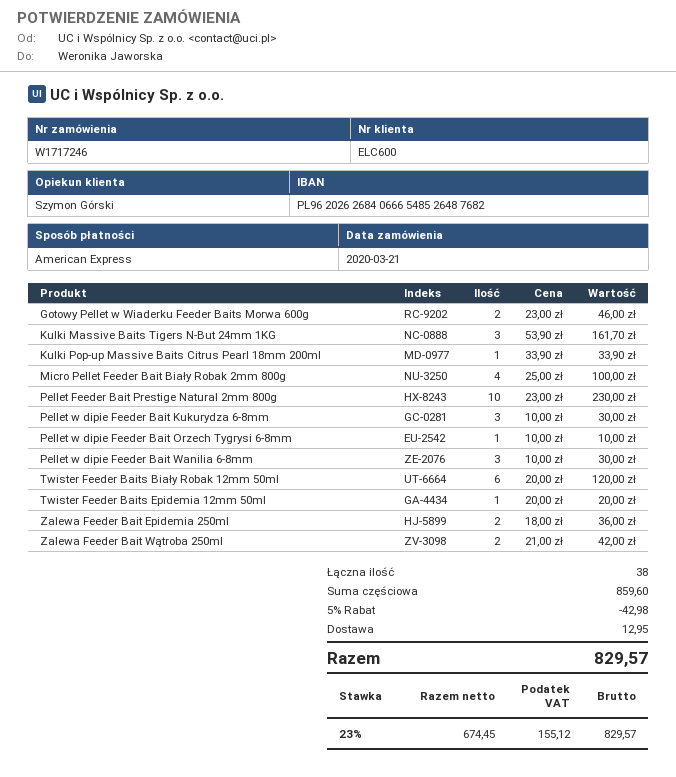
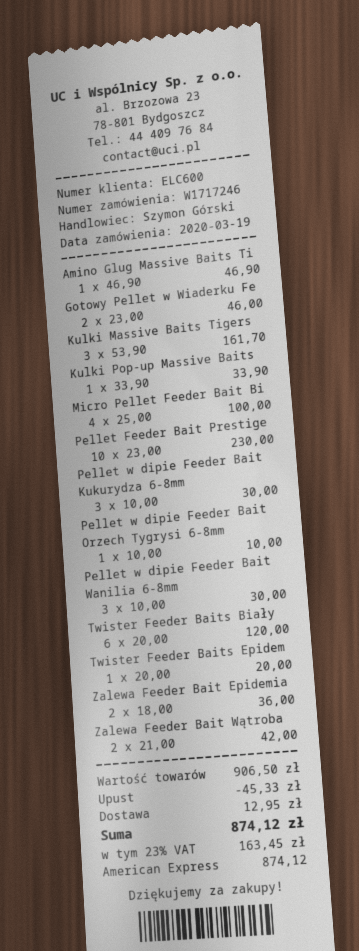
order date: 2020-03-21 -> 2020-03-19
Amino Glug Massive Baits Ti: none -> 1 x 46.90 = 46.90
subtotal: 859.60 -> 906.50
discount: 42.98 -> 45.33
tax: 23% = 155.12 -> 23% = 163.45
total: 829.57 -> 874.12

